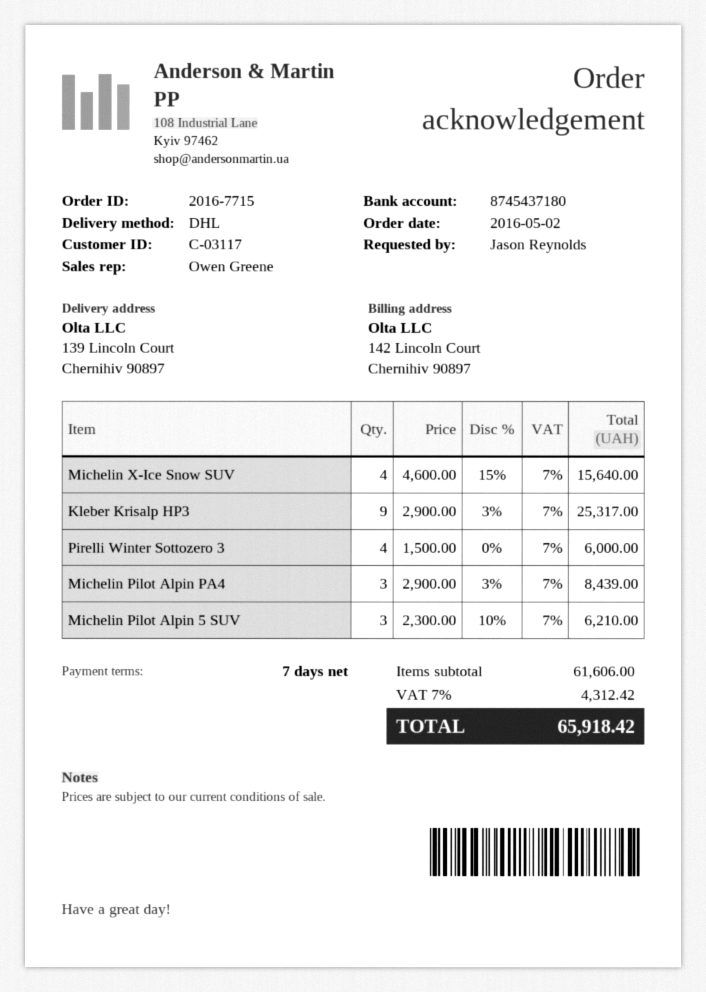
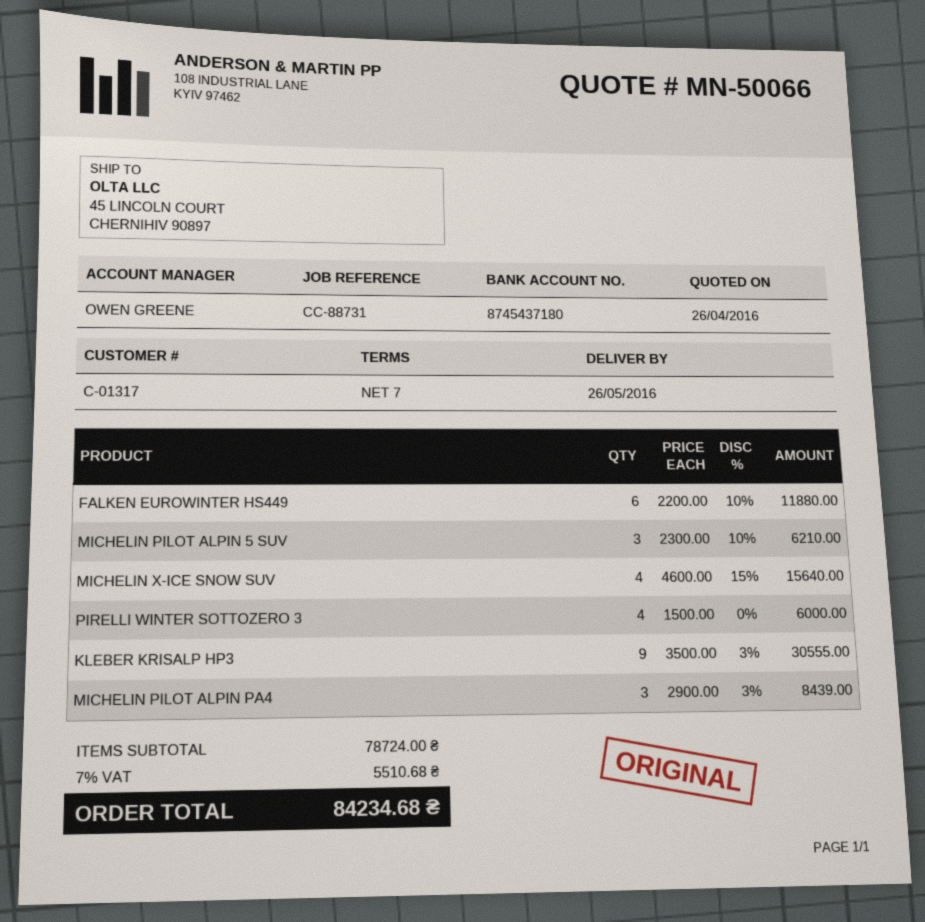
customer number: C-03117 -> C-01317
ship to: 139 Lincoln Court, Chernihiv 90897 -> 45 LINCOLN COURT, CHERNIHIV 90897
Kleber Krisalp HP3: 9 x 2900.00 - 3% = 25317.00 -> 9 x 3500.00 - 3% = 30555.00
FALKEN EUROWINTER HS449: none -> 6 x 2200.00 - 10% = 11880.00
subtotal: 61606.00 -> 78724.00
tax: 7% = 4312.42 -> 7% = 5510.68
total: 65918.42 -> 84234.68

